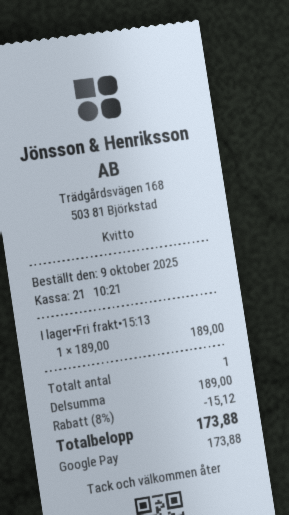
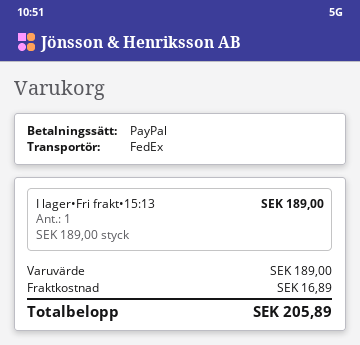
payment method: Google Pay -> PayPal
discount: 8% = 15.12 -> none
shipping: none -> 16.89
total: 173.88 -> 205.89

